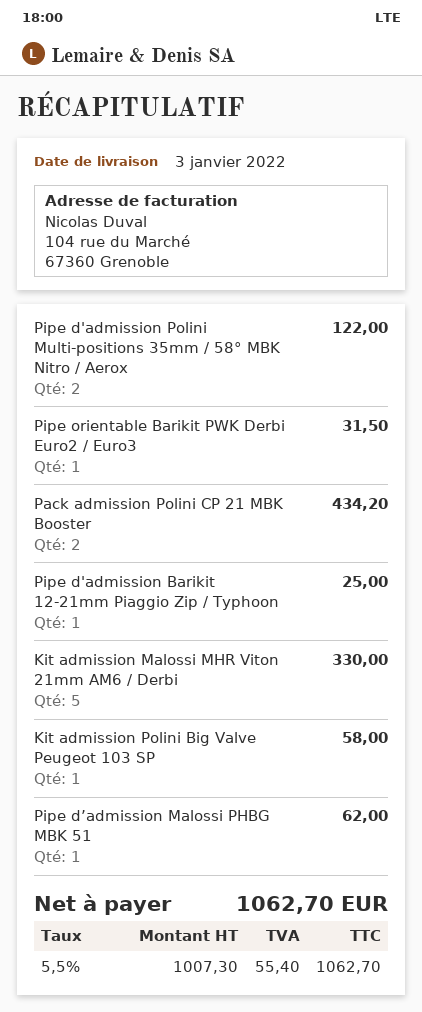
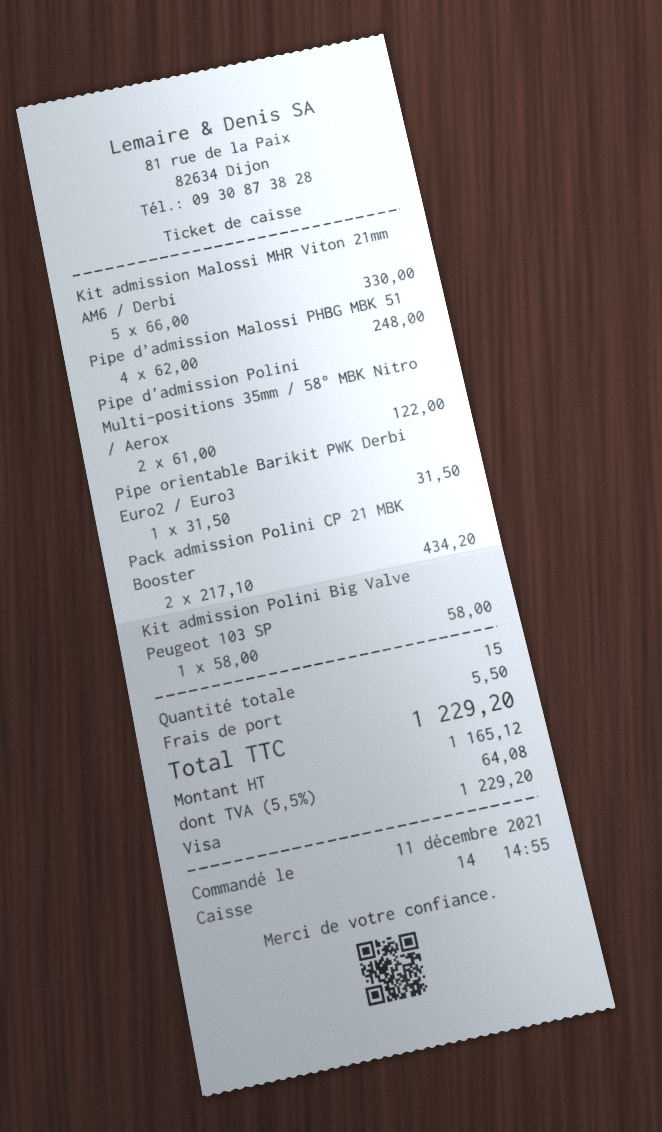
Pipe d'admission Barikit 12-21mm Piaggio Zip / Typhoon: 1 for 25.00 -> none
Pipe d’admission Malossi PHBG MBK 51: 1 for 62.00 -> 4 for 248.00
shipping: none -> 5.50
net: 1007.30 -> 1165.12
tax: 5.5% = 55.40 -> 5.5% = 64.08
total: 1062.70 -> 1229.20

